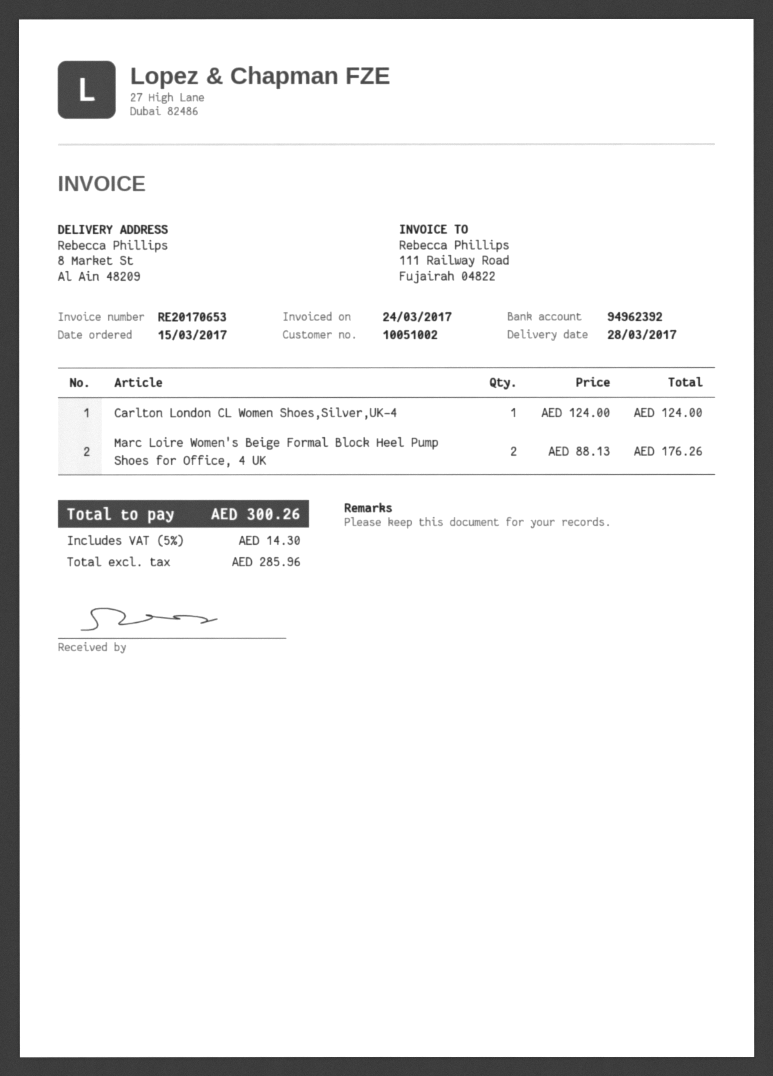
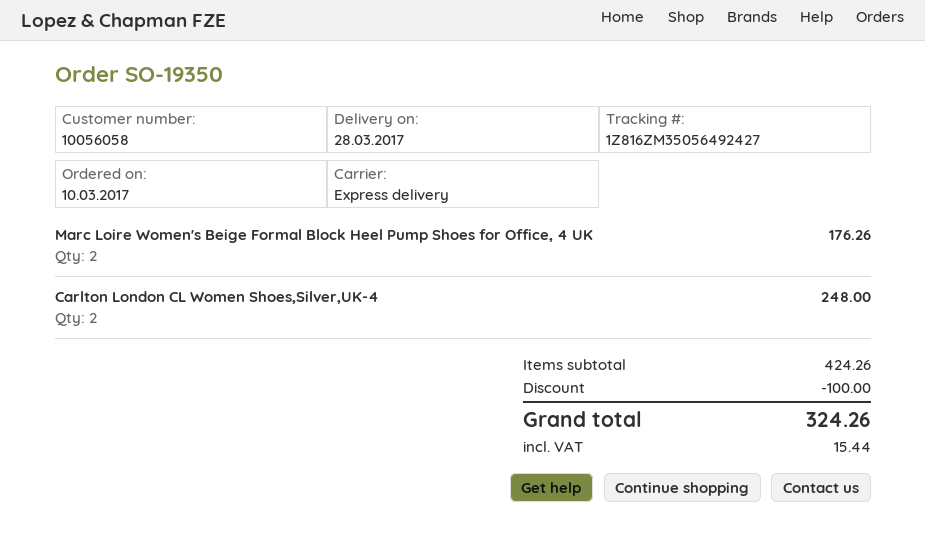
order date: 2017-03-15 -> 2017-03-10
customer number: 10051002 -> 10056058
Carlton London CL Women Shoes,Silver,UK-4: 1 for 124.00 -> 2 for 248.00
discount: none -> 100.00
tax: 14.30 -> 15.44
total: 300.26 -> 324.26

